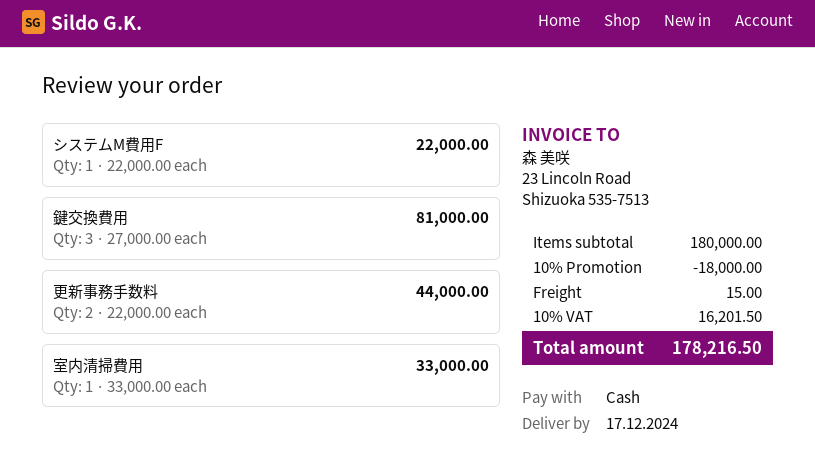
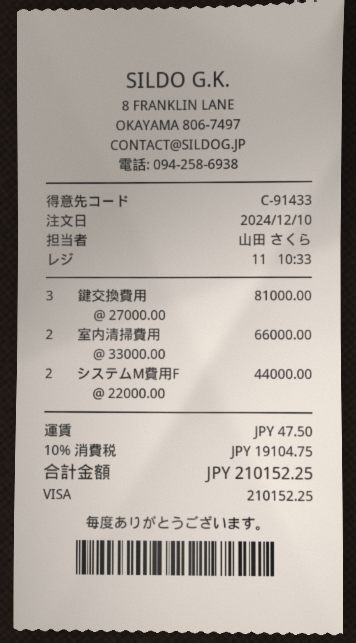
payment method: cash -> Visa
システムM費用F: 1 x 22000.00 = 22000.00 -> 2 x 22000.00 = 44000.00
更新事務手数料: 2 x 22000.00 = 44000.00 -> none
室内清掃費用: 1 x 33000.00 = 33000.00 -> 2 x 33000.00 = 66000.00
discount: 10% = 18000.00 -> none
shipping: 15.00 -> 47.50
tax: 10% = 16201.50 -> 10% = 19104.75
total: 178216.50 -> 210152.25

